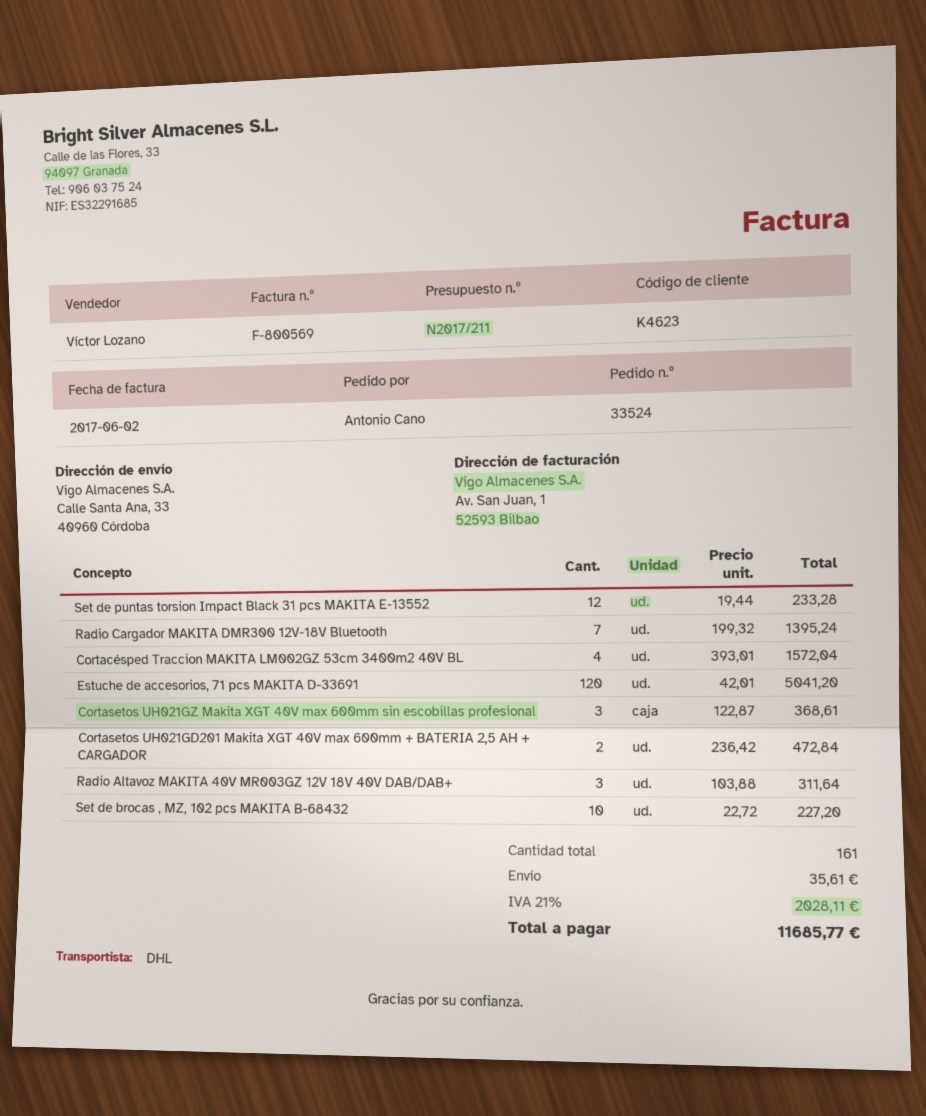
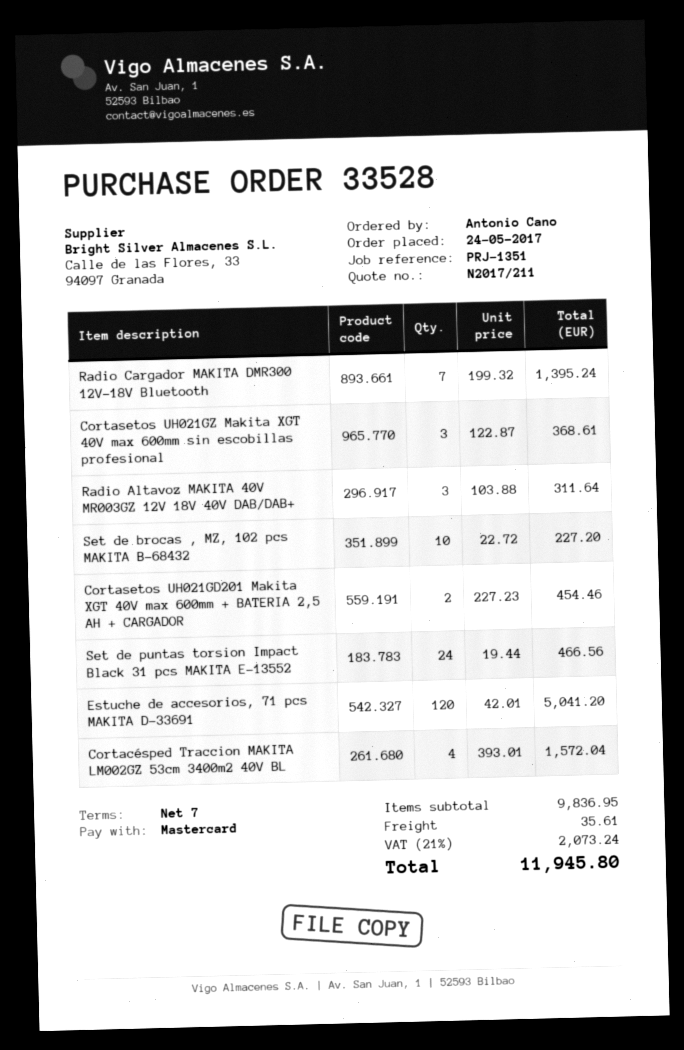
order number: 33524 -> 33528
Set de puntas torsion Impact Black 31 pcs MAKITA E-13552: 12 x 19.44 = 233.28 -> 24 x 19.44 = 466.56
Cortasetos UH021GD201 Makita XGT 40V max 600mm + BATERIA 2,5 AH + CARGADOR: 2 x 236.42 = 472.84 -> 2 x 227.23 = 454.46
tax: 21% = 2028.11 -> 21% = 2073.24
total: 11685.77 -> 11945.80

